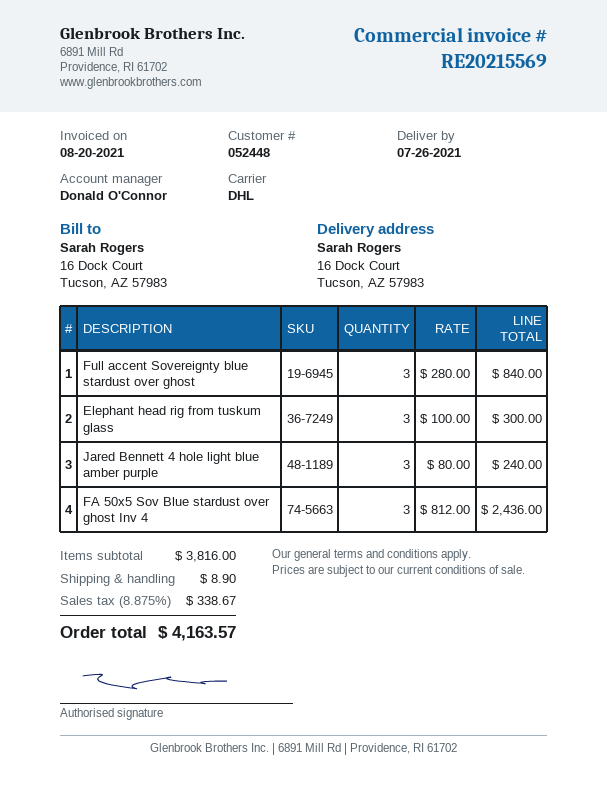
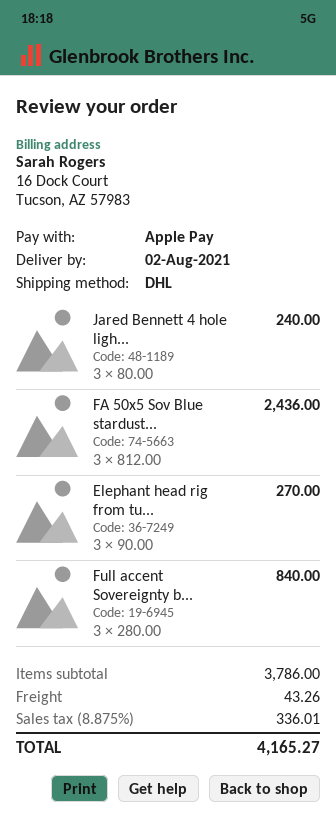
delivery date: 2021-07-26 -> 2021-08-02
Elephant head rig from tuskum glass: 3 x 100.00 = 300.00 -> 3 x 90.00 = 270.00
subtotal: 3816.00 -> 3786.00
shipping: 8.90 -> 43.26
tax: 8.875% = 338.67 -> 8.875% = 336.01
total: 4163.57 -> 4165.27

